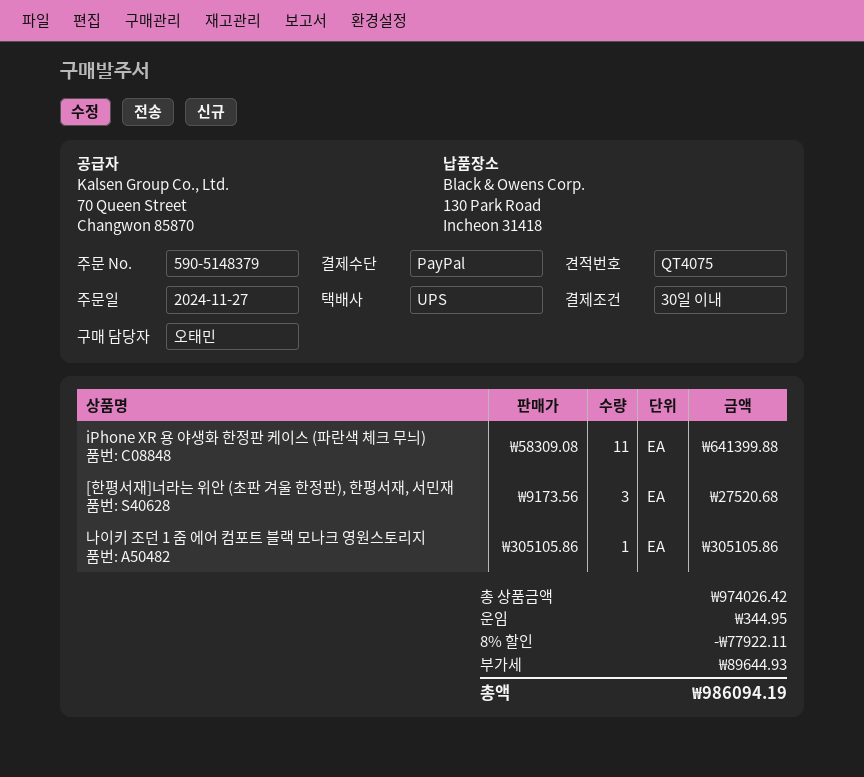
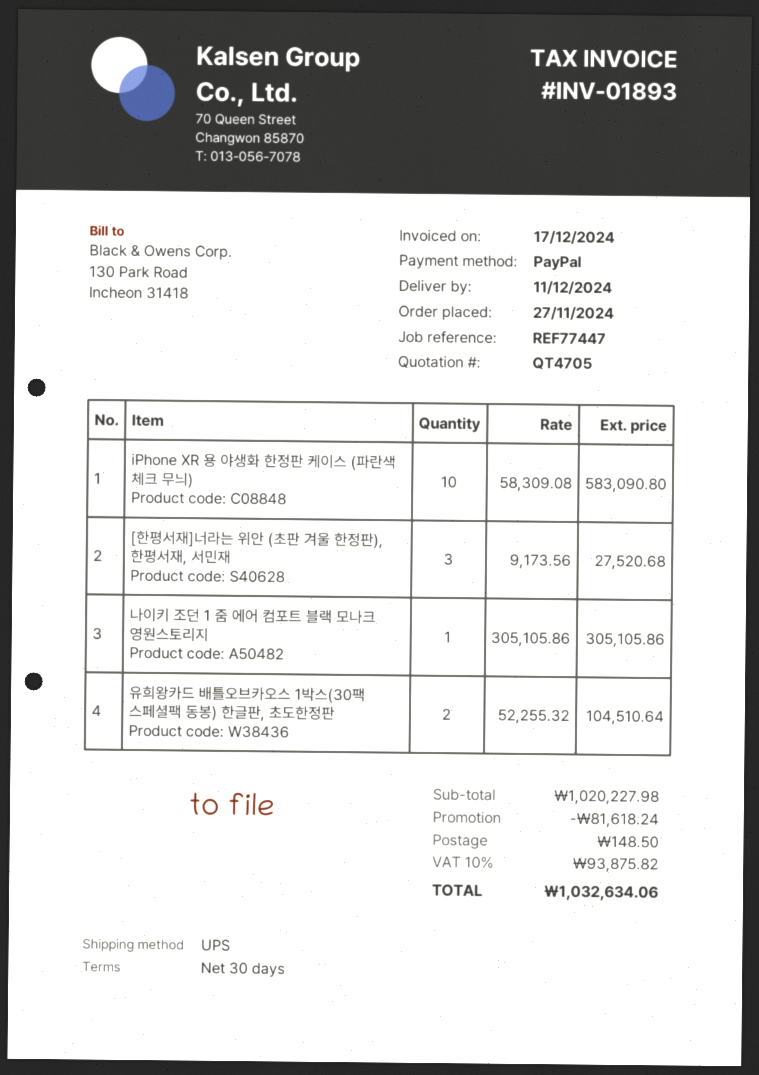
quote number: QT4075 -> QT4705
iPhone XR 용 야생화 한정판 케이스 (파란색 체크 무늬): 11 x 58309.08 = 641399.88 -> 10 x 58309.08 = 583090.80
유희왕카드 배틀오브카오스 1박스(30팩 스페셜팩 동봉) 한글판, 초도한정판: none -> 2 x 52255.32 = 104510.64
subtotal: 974026.42 -> 1020227.98
discount: 77922.11 -> 81618.24
shipping: 344.95 -> 148.50
tax: 89644.93 -> 93875.82
total: 986094.19 -> 1032634.06

